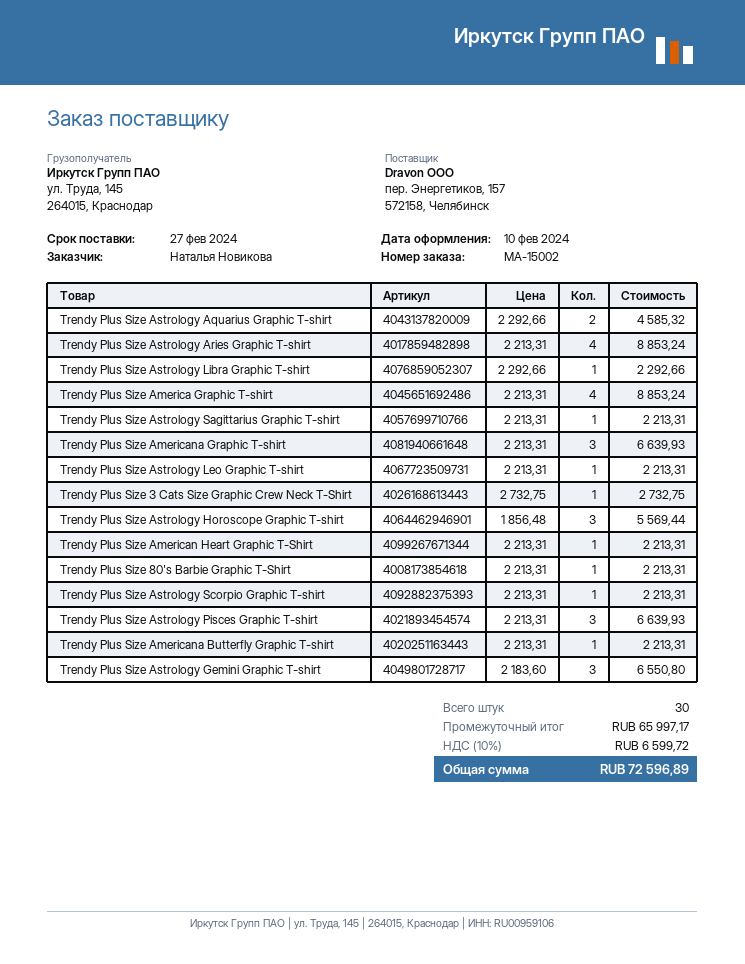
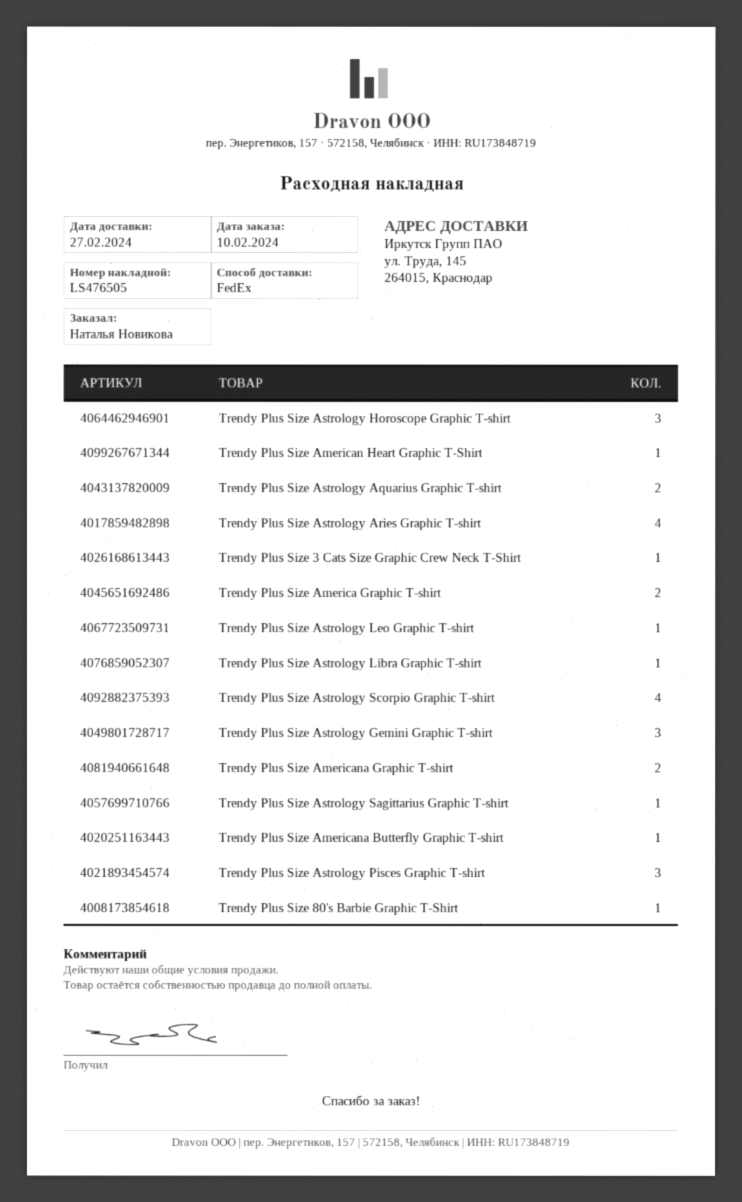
Trendy Plus Size America Graphic T-shirt: 4 -> 2
Trendy Plus Size Americana Graphic T-shirt: 3 -> 2
Trendy Plus Size Astrology Scorpio Graphic T-shirt: 1 -> 4

